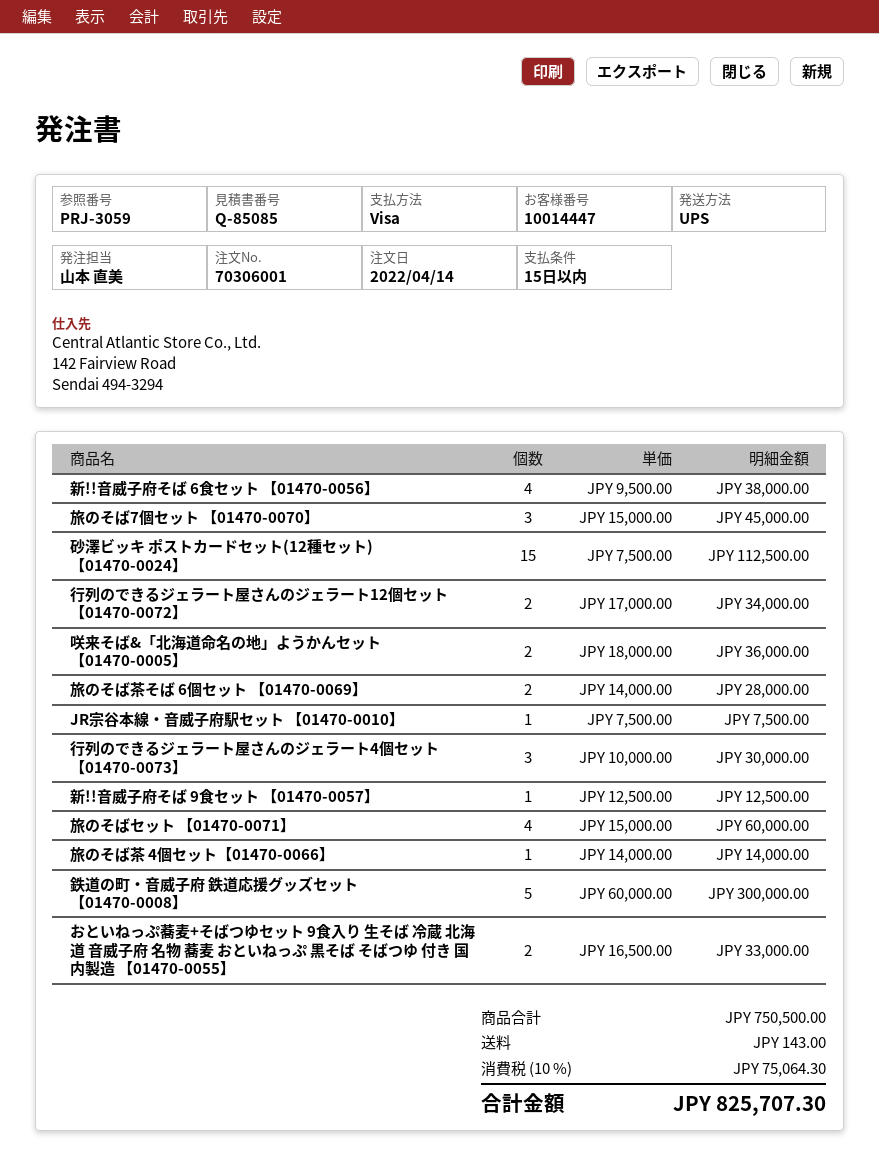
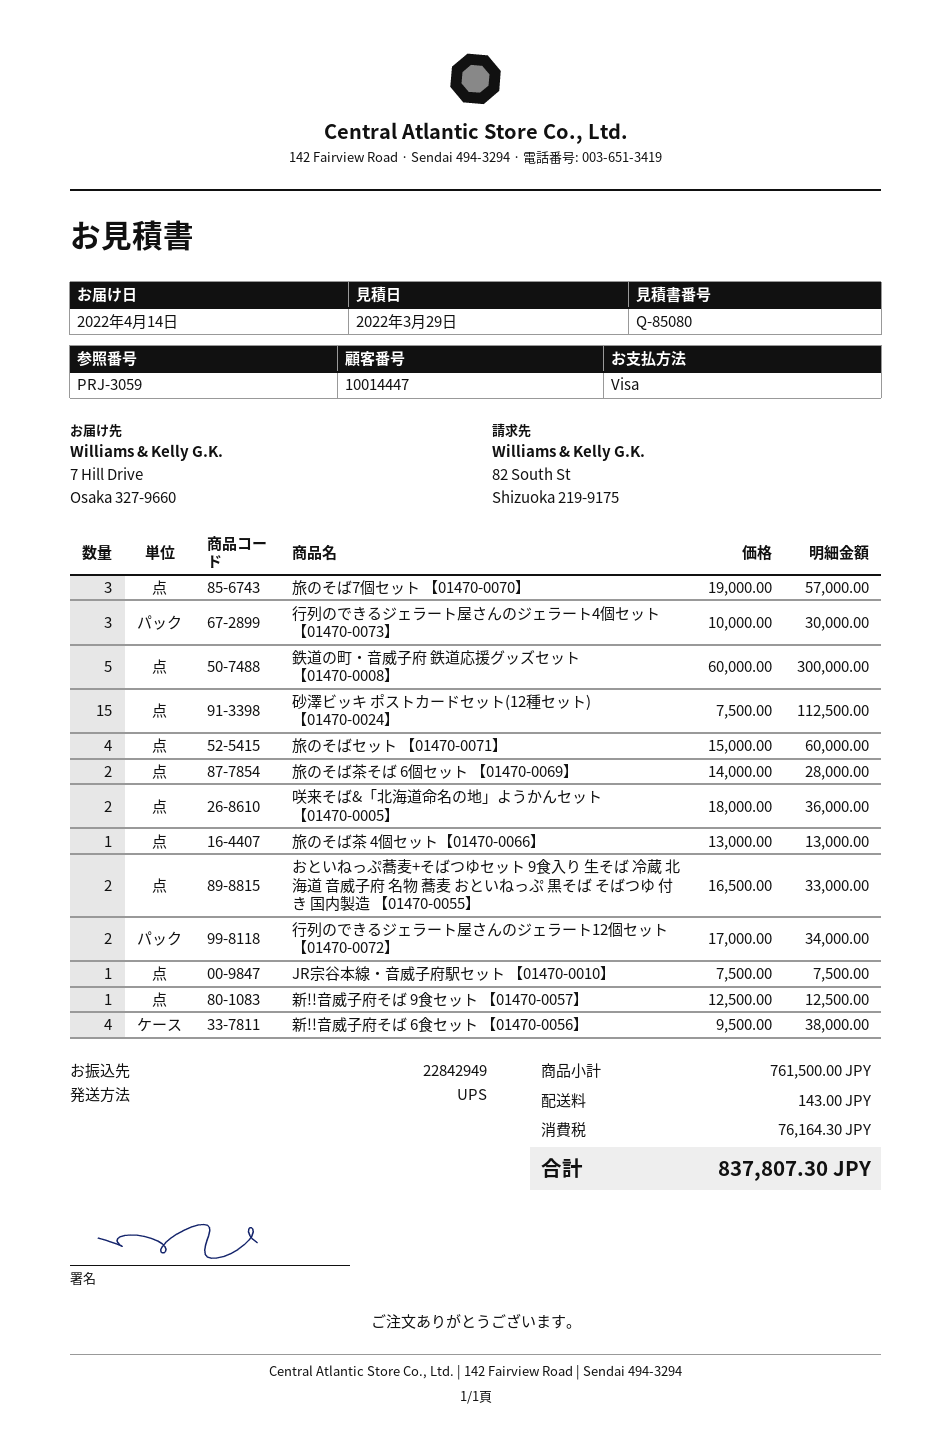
quote number: Q-85085 -> Q-85080
旅のそば7個セット 【01470-0070】: 3 x 15000.00 = 45000.00 -> 3 x 19000.00 = 57000.00
旅のそば茶 4個セット【01470-0066】: 1 x 14000.00 = 14000.00 -> 1 x 13000.00 = 13000.00
subtotal: 750500.00 -> 761500.00
tax: 75064.30 -> 76164.30
total: 825707.30 -> 837807.30

